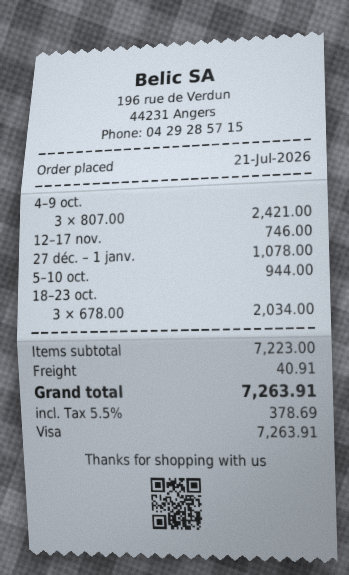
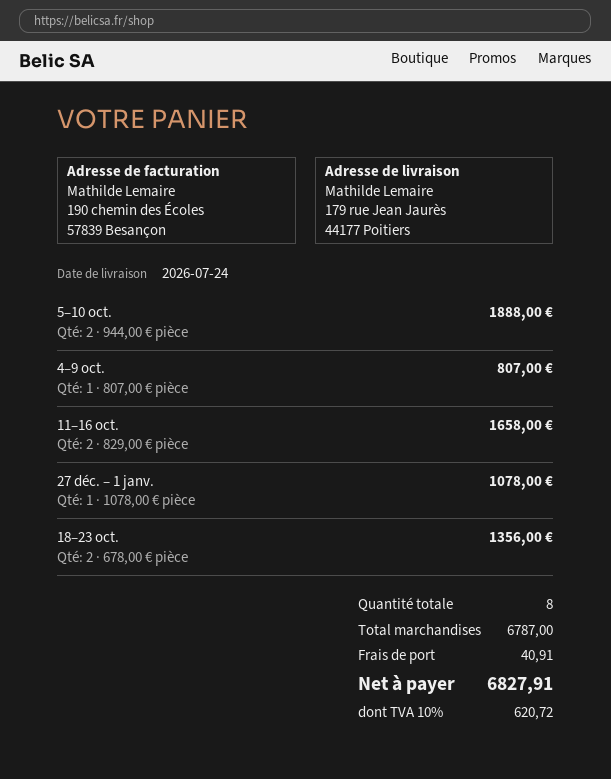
4–9 oct.: 3 x 807.00 = 2421.00 -> 1 x 807.00 = 807.00
12–17 nov.: 1 x 746.00 = 746.00 -> none
5–10 oct.: 1 x 944.00 = 944.00 -> 2 x 944.00 = 1888.00
18–23 oct.: 3 x 678.00 = 2034.00 -> 2 x 678.00 = 1356.00
11–16 oct.: none -> 2 x 829.00 = 1658.00
subtotal: 7223.00 -> 6787.00
tax: 5.5% = 378.69 -> 10% = 620.72
total: 7263.91 -> 6827.91

